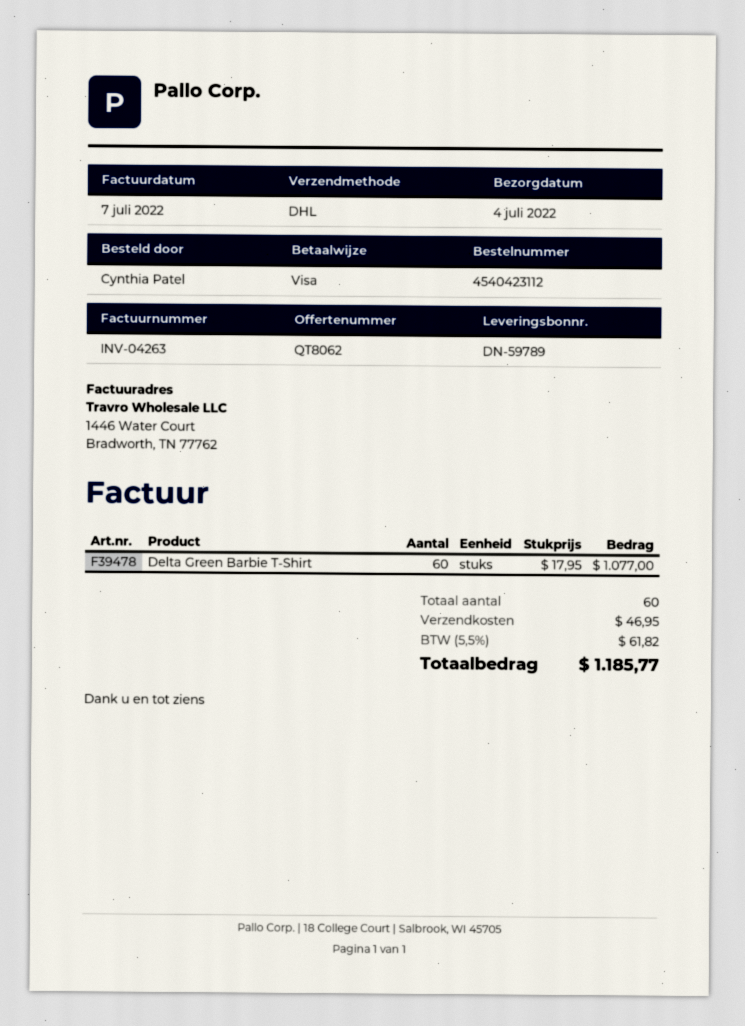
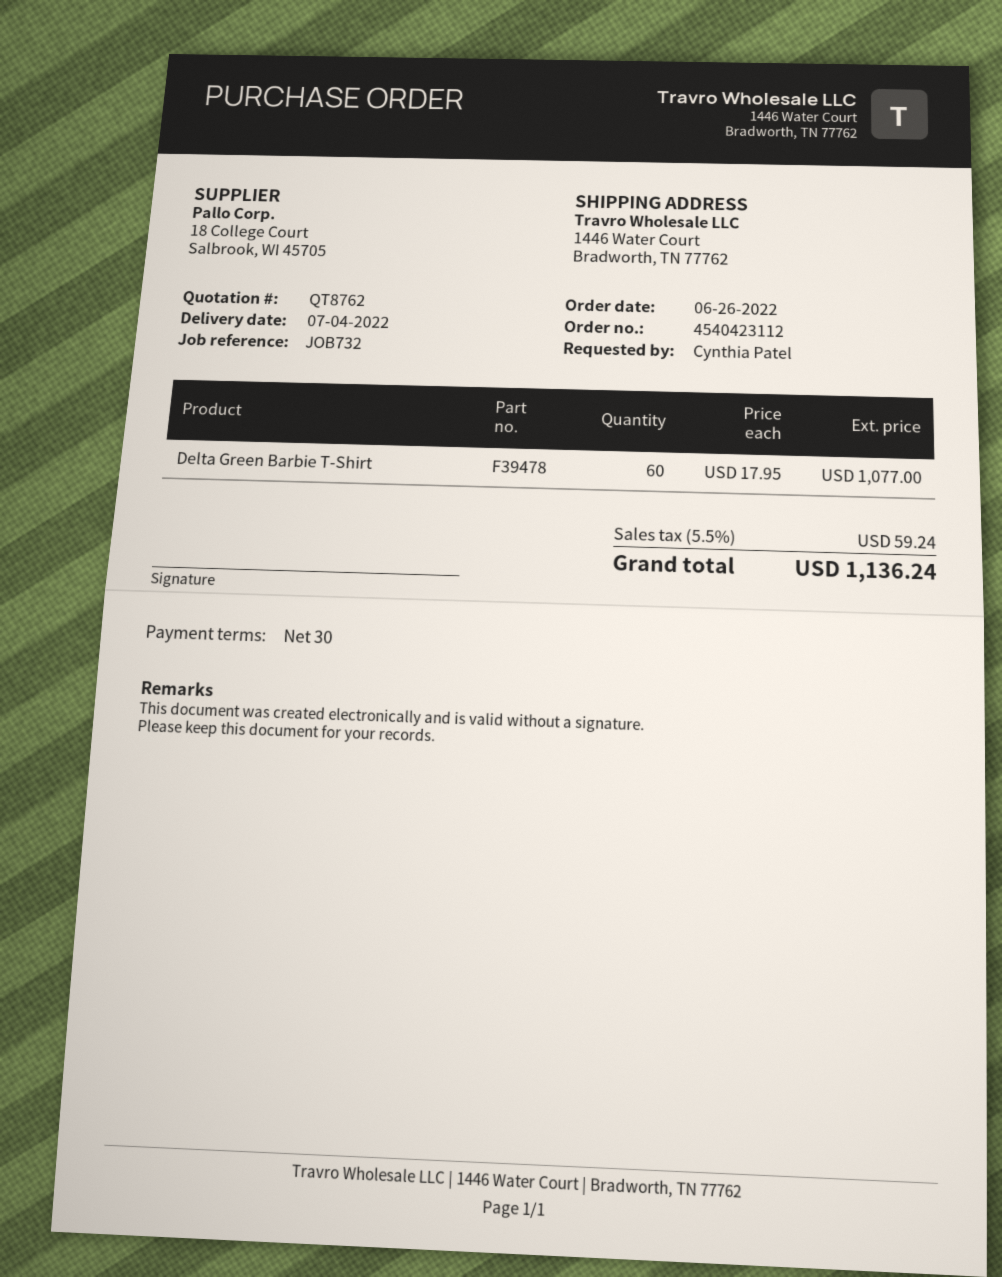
quote number: QT8062 -> QT8762
shipping: 46.95 -> none
tax: 5.5% = 61.82 -> 5.5% = 59.24
total: 1185.77 -> 1136.24

